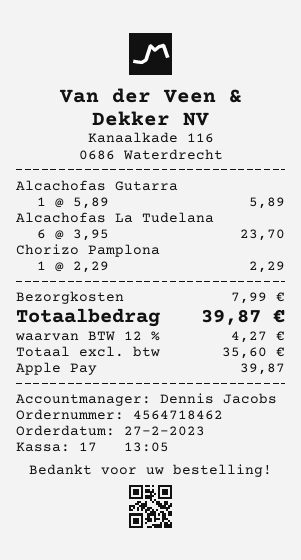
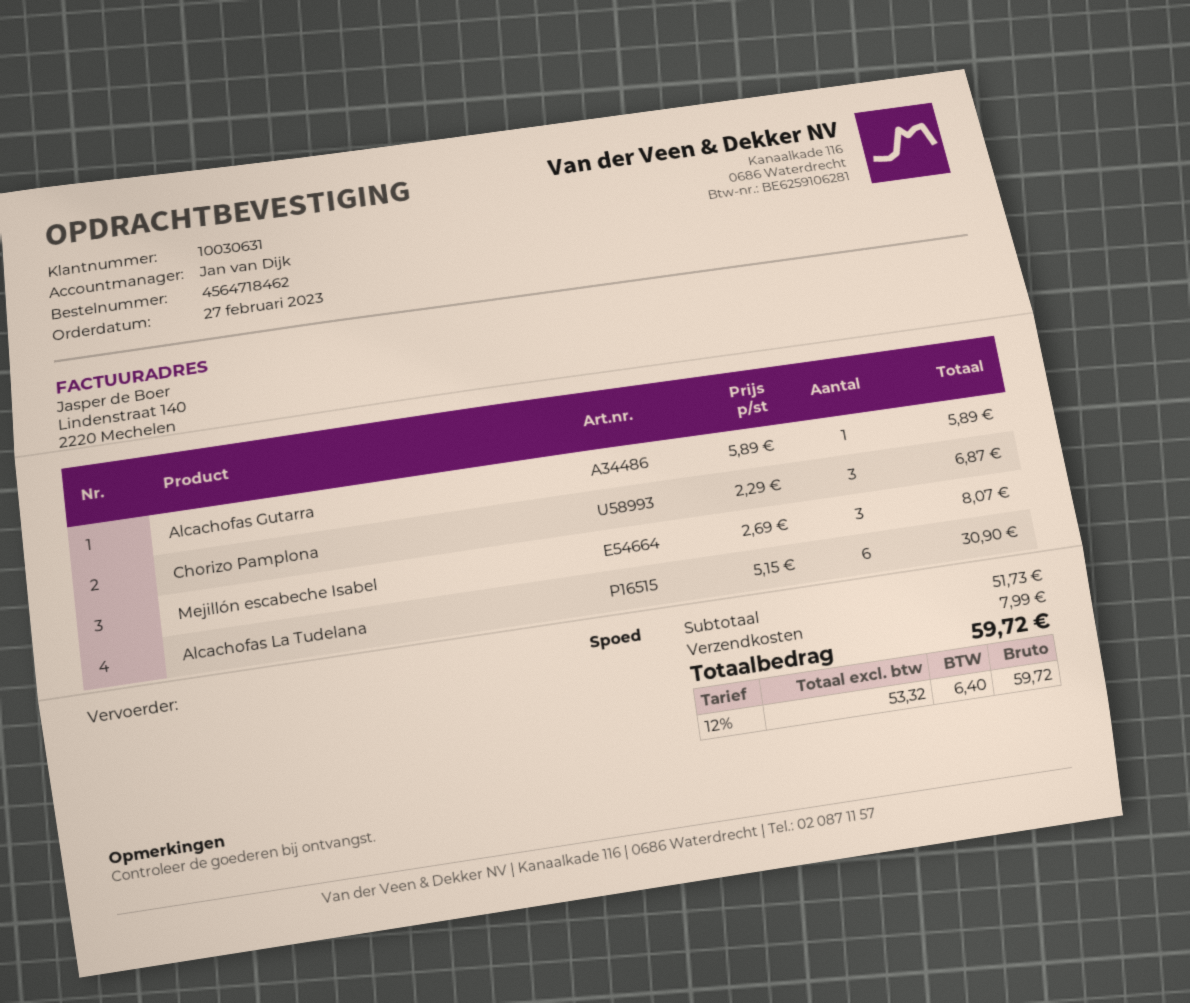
sales rep: Dennis Jacobs -> Jan van Dijk
Alcachofas La Tudelana: 6 x 3.95 = 23.70 -> 6 x 5.15 = 30.90
Chorizo Pamplona: 1 x 2.29 = 2.29 -> 3 x 2.29 = 6.87
Mejillón escabeche Isabel: none -> 3 x 2.69 = 8.07
net: 35.60 -> 53.32
tax: 12% = 4.27 -> 12% = 6.40
total: 39.87 -> 59.72

